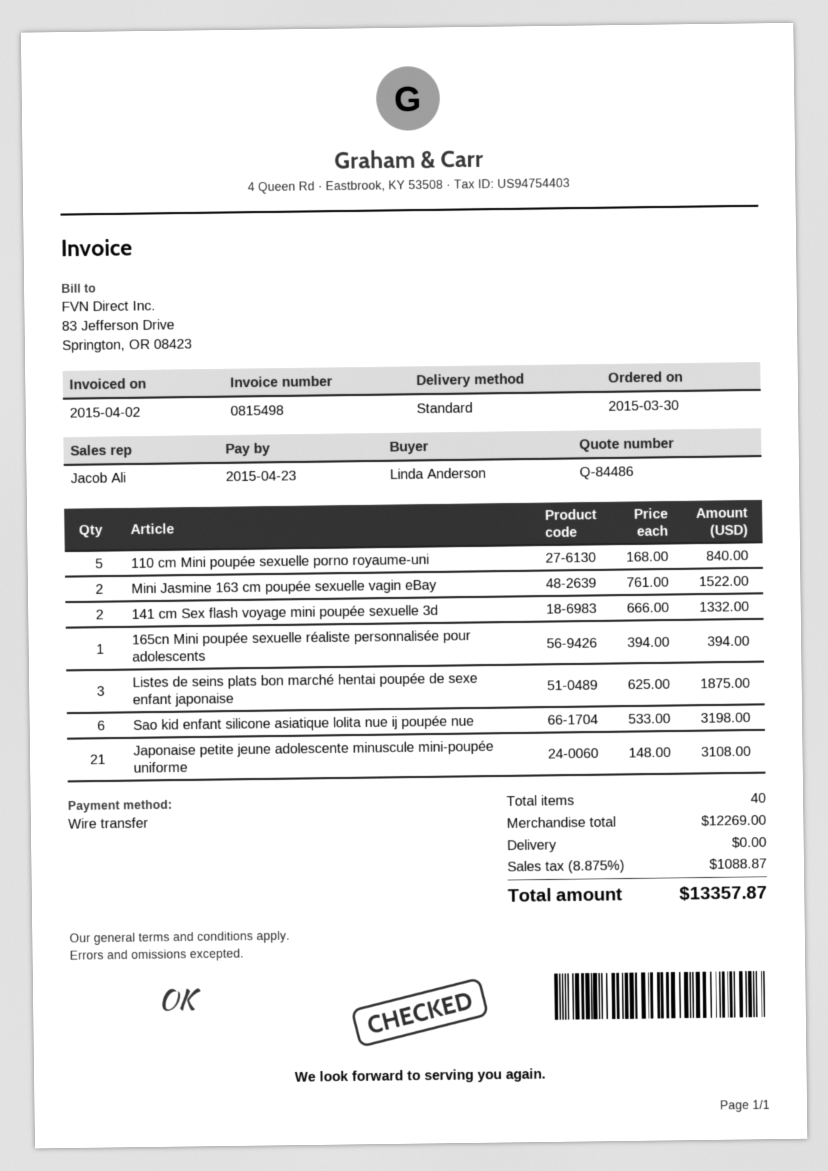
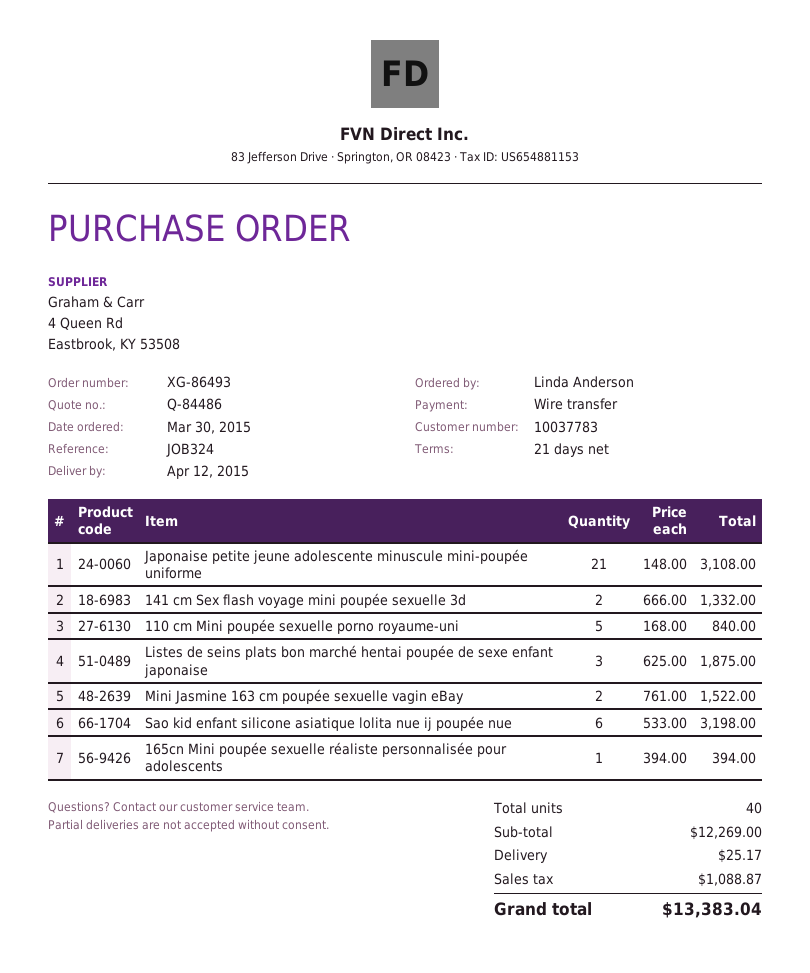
shipping: 0.00 -> 25.17
total: 13357.87 -> 13383.04

